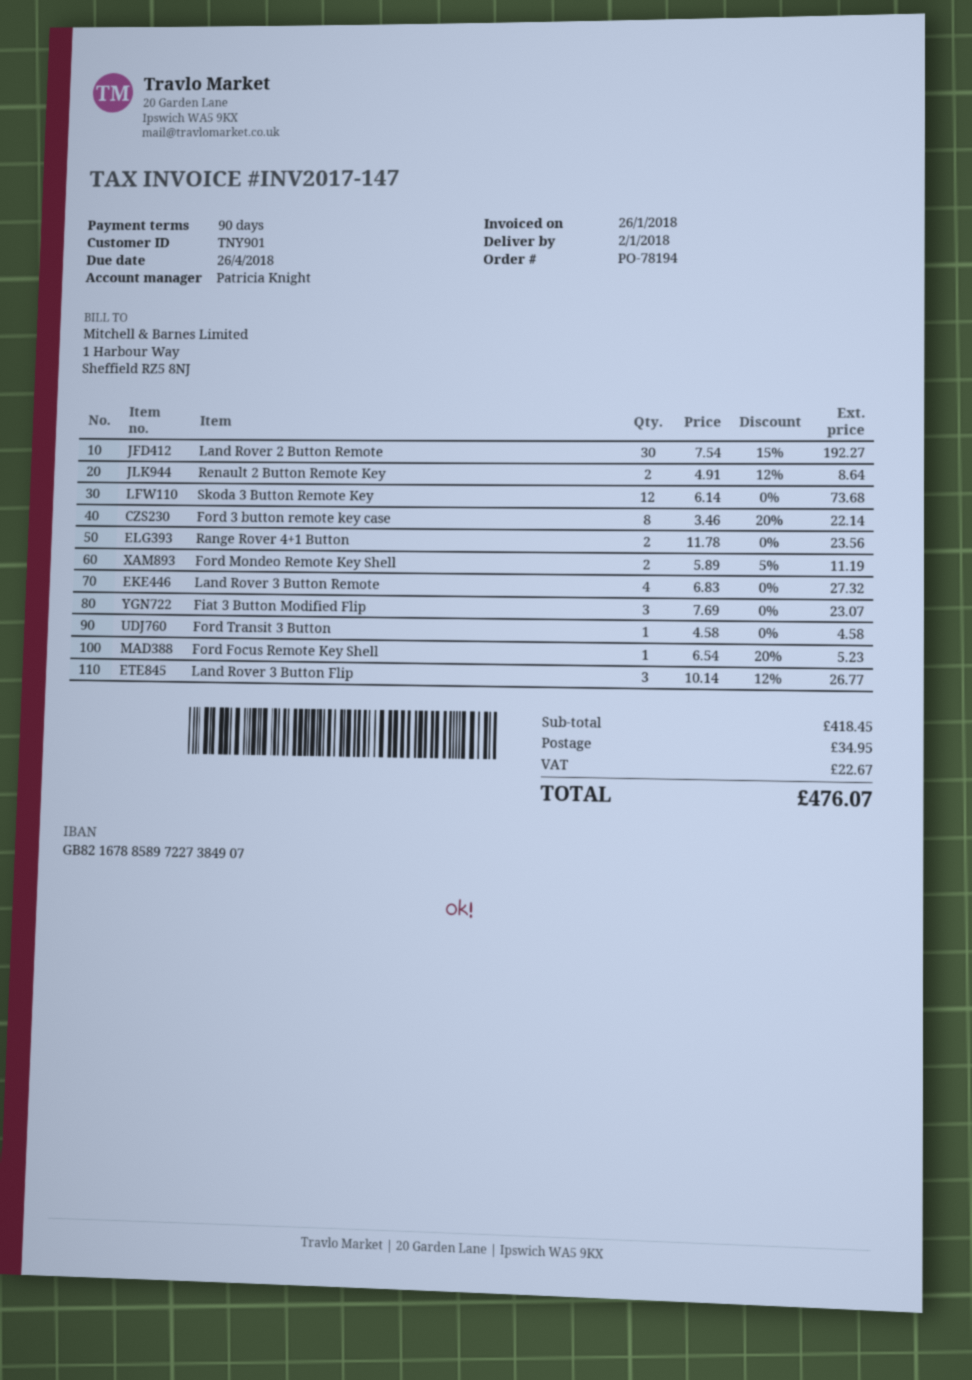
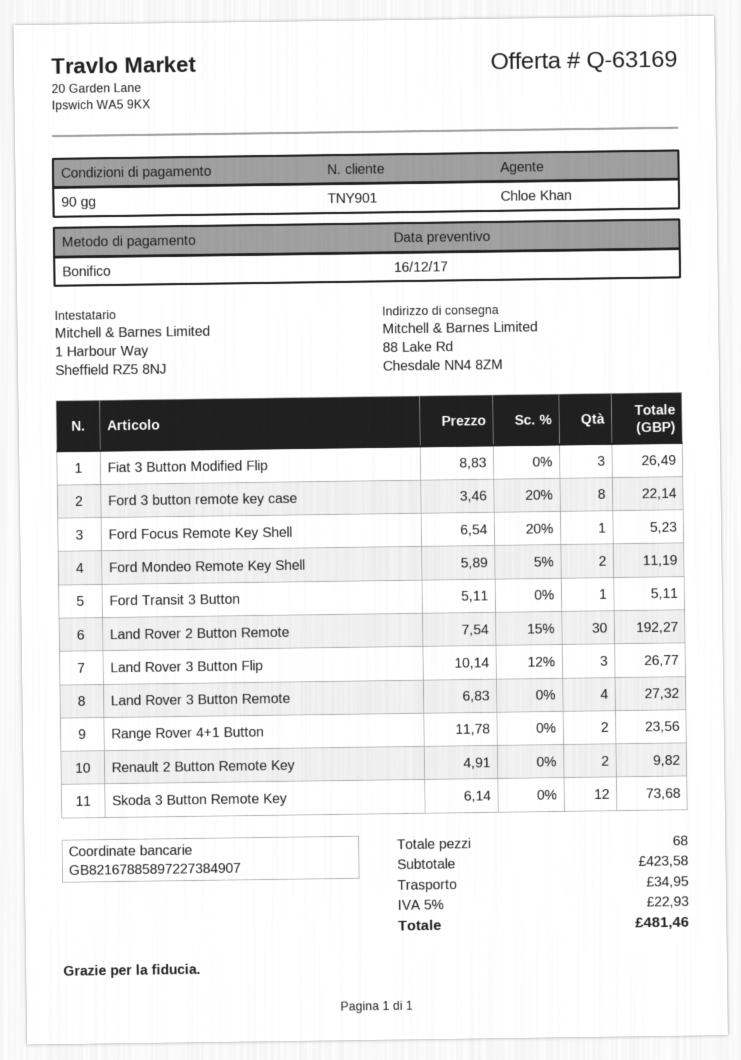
sales rep: Patricia Knight -> Chloe Khan
Renault 2 Button Remote Key: 2 x 4.91 - 12% = 8.64 -> 2 x 4.91 = 9.82
Fiat 3 Button Modified Flip: 3 x 7.69 = 23.07 -> 3 x 8.83 = 26.49
Ford Transit 3 Button: 1 x 4.58 = 4.58 -> 1 x 5.11 = 5.11
subtotal: 418.45 -> 423.58
tax: 22.67 -> 22.93
total: 476.07 -> 481.46

